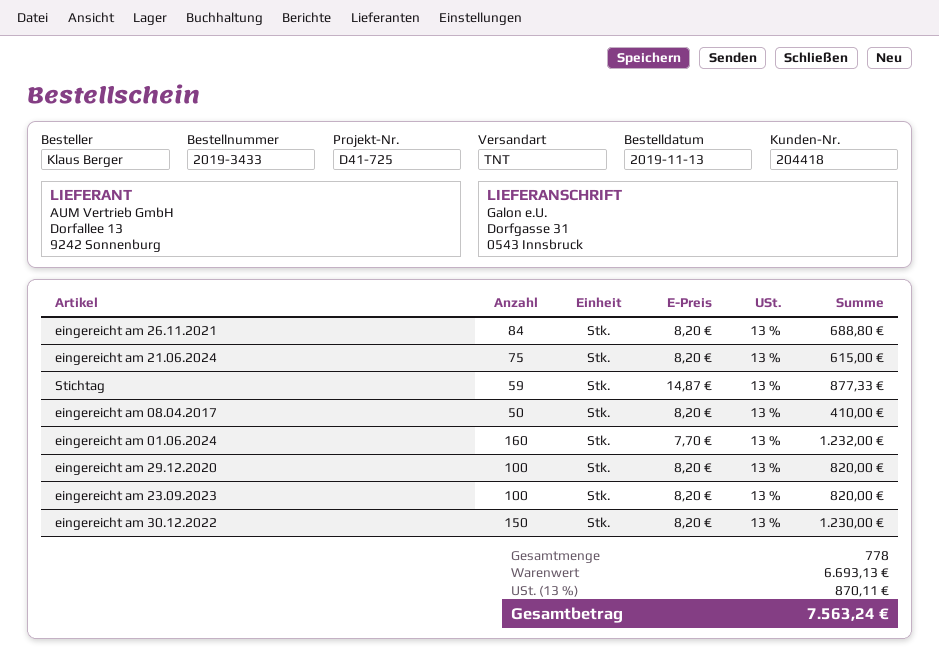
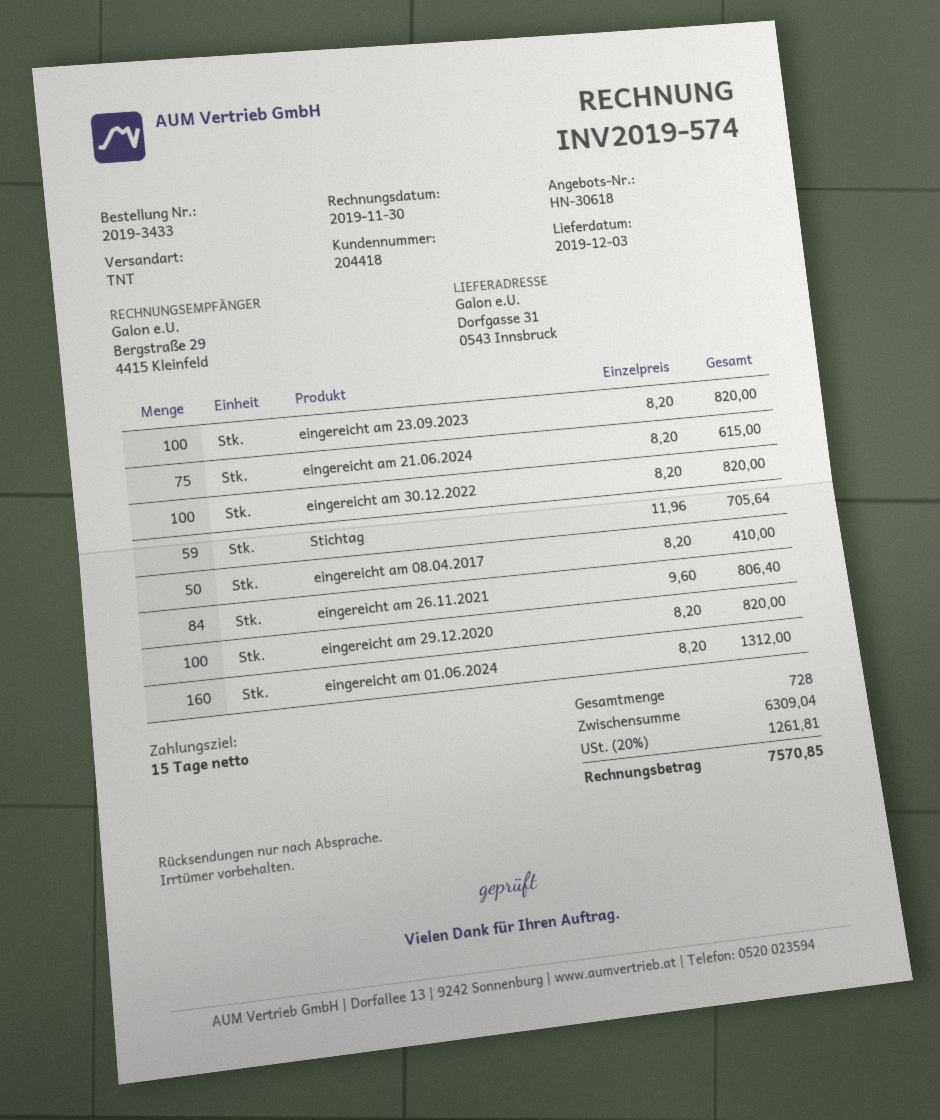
eingereicht am 26.11.2021: 84 x 8.20 = 688.80 -> 84 x 9.60 = 806.40
Stichtag: 59 x 14.87 = 877.33 -> 59 x 11.96 = 705.64
eingereicht am 01.06.2024: 160 x 7.70 = 1232.00 -> 160 x 8.20 = 1312.00
eingereicht am 30.12.2022: 150 x 8.20 = 1230.00 -> 100 x 8.20 = 820.00
total quantity: 778 -> 728
subtotal: 6693.13 -> 6309.04
tax: 13% = 870.11 -> 20% = 1261.81
total: 7563.24 -> 7570.85

